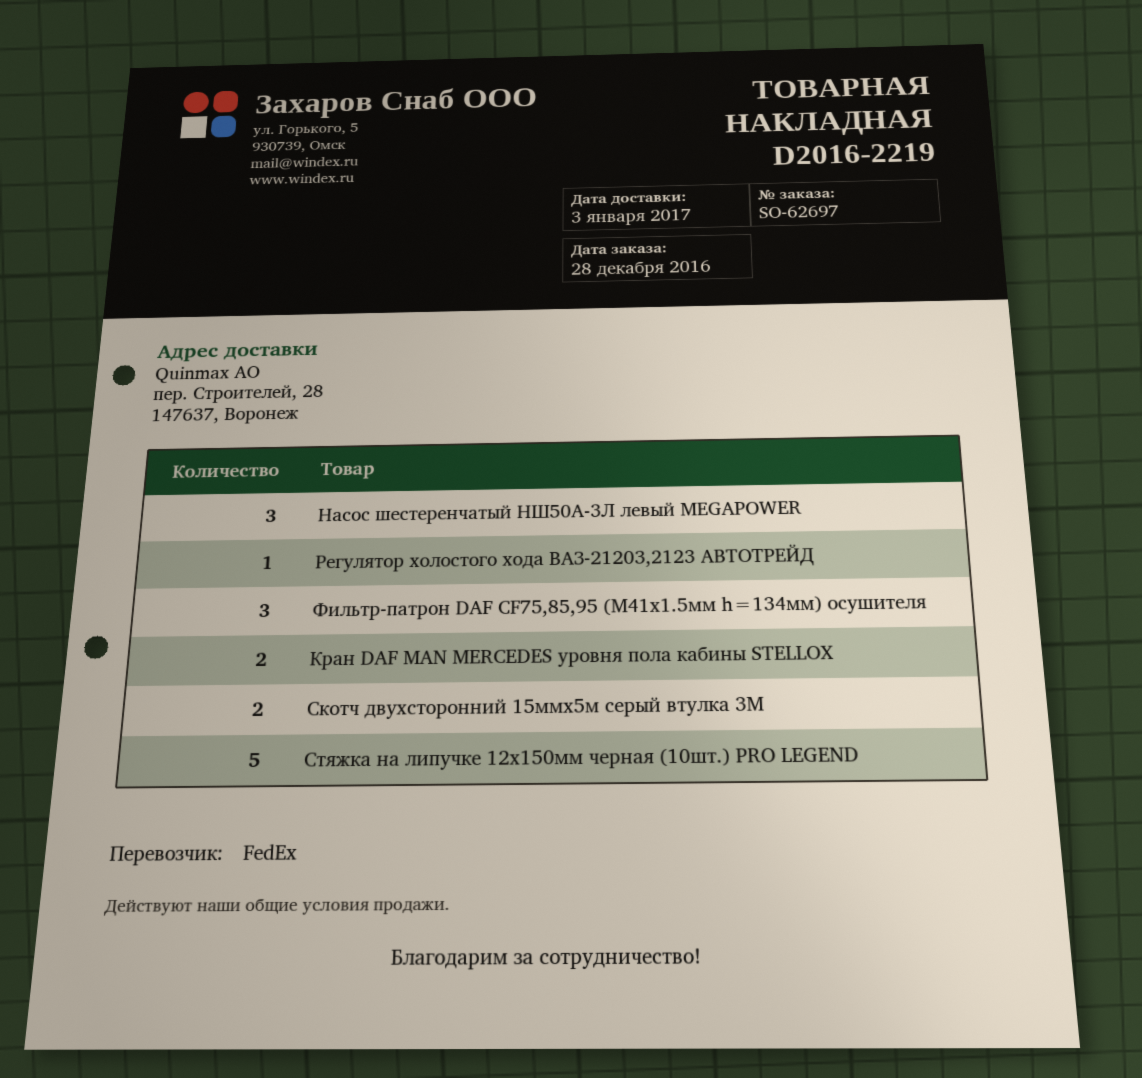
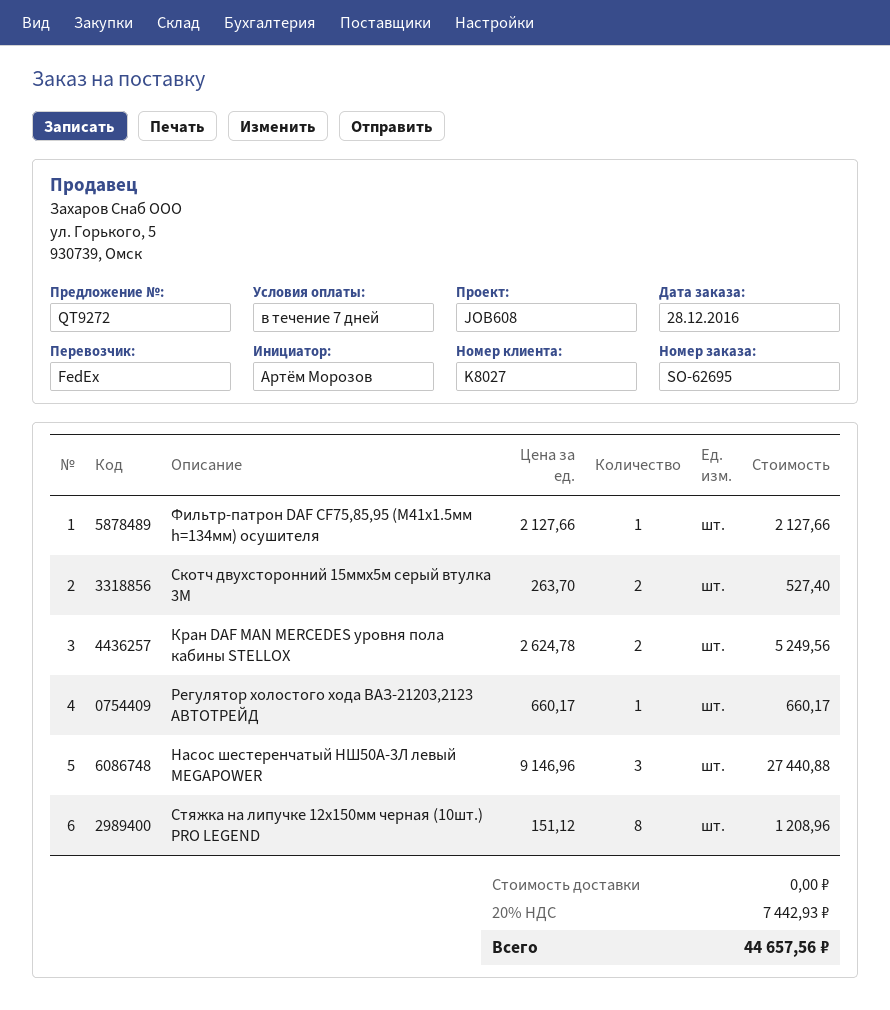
order number: SO-62697 -> SO-62695
Фильтр-патрон DAF CF75,85,95 (M41х1.5мм h=134мм) осушителя: 3 -> 1
Стяжка на липучке 12х150мм черная (10шт.) PRO LEGEND: 5 -> 8

